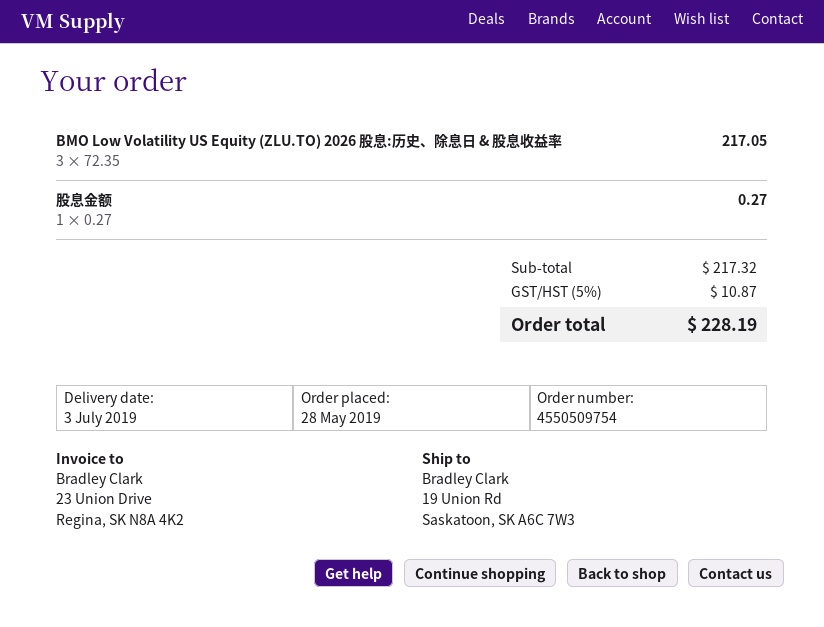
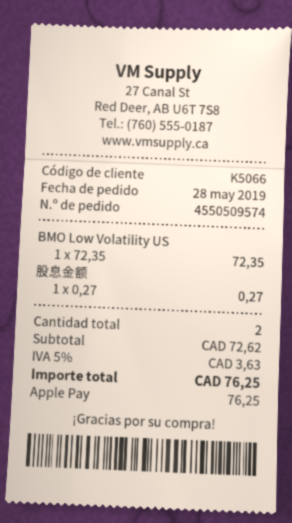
order number: 4550509754 -> 4550509574
BMO Low Volatility US Equity (ZLU.TO) 2026 股息:历史、除息日 & 股息收益率: 3 x 72.35 = 217.05 -> 1 x 72.35 = 72.35
subtotal: 217.32 -> 72.62
tax: 5% = 10.87 -> 5% = 3.63
total: 228.19 -> 76.25

